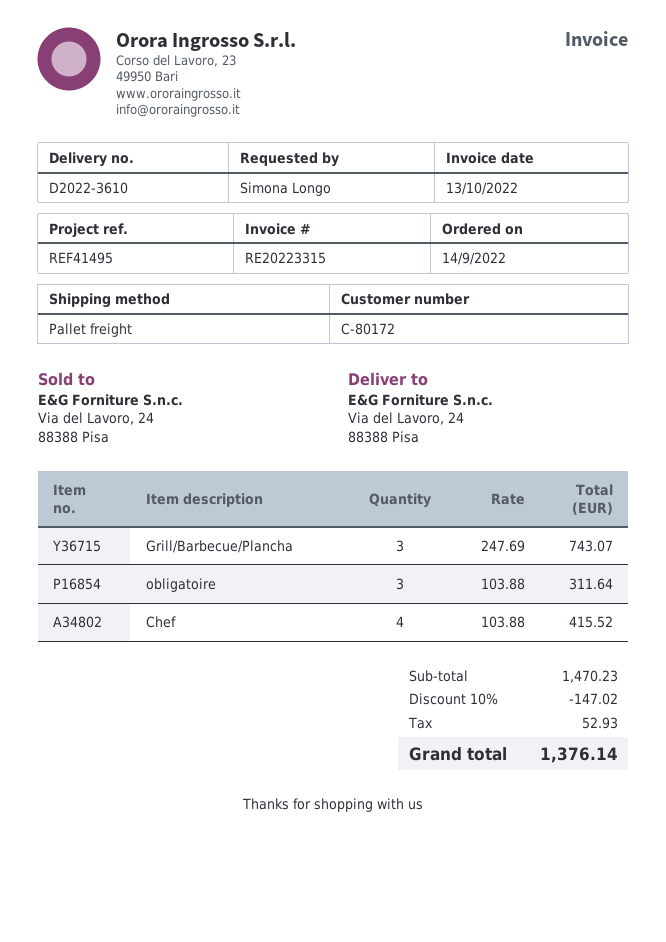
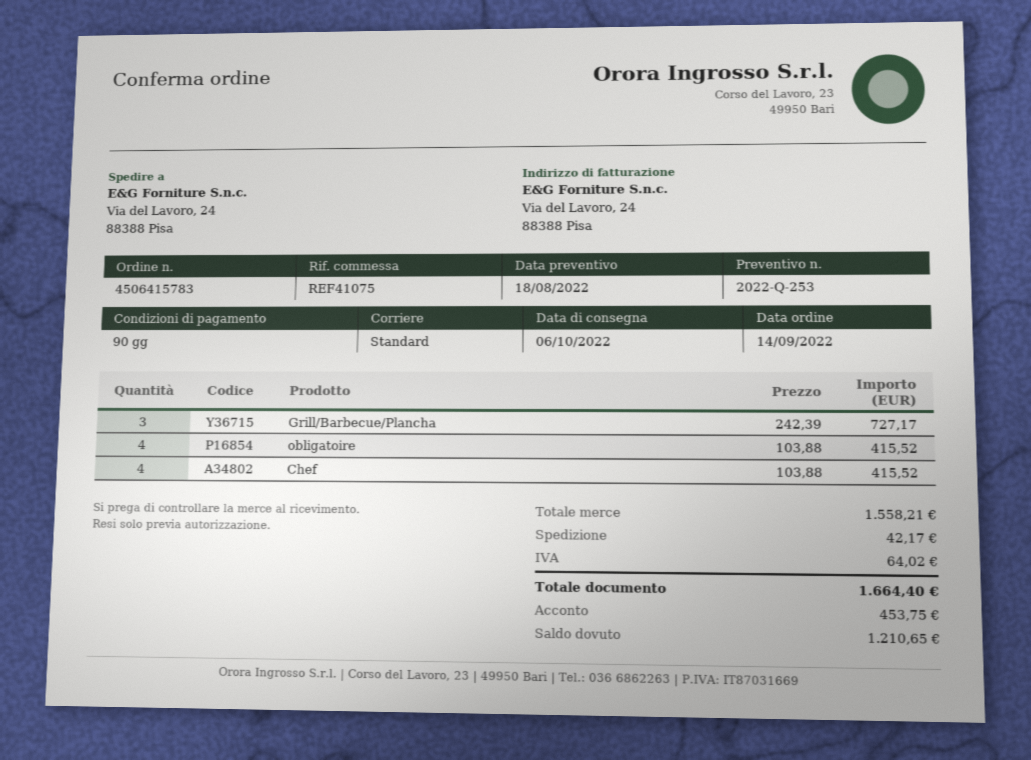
reference: REF41495 -> REF41075
shipping method: pallet freight -> standard
Grill/Barbecue/Plancha: 3 x 247.69 = 743.07 -> 3 x 242.39 = 727.17
obligatoire: 3 x 103.88 = 311.64 -> 4 x 103.88 = 415.52
subtotal: 1470.23 -> 1558.21
discount: 10% = 147.02 -> none
shipping: none -> 42.17
tax: 52.93 -> 64.02
total: 1376.14 -> 1664.40

